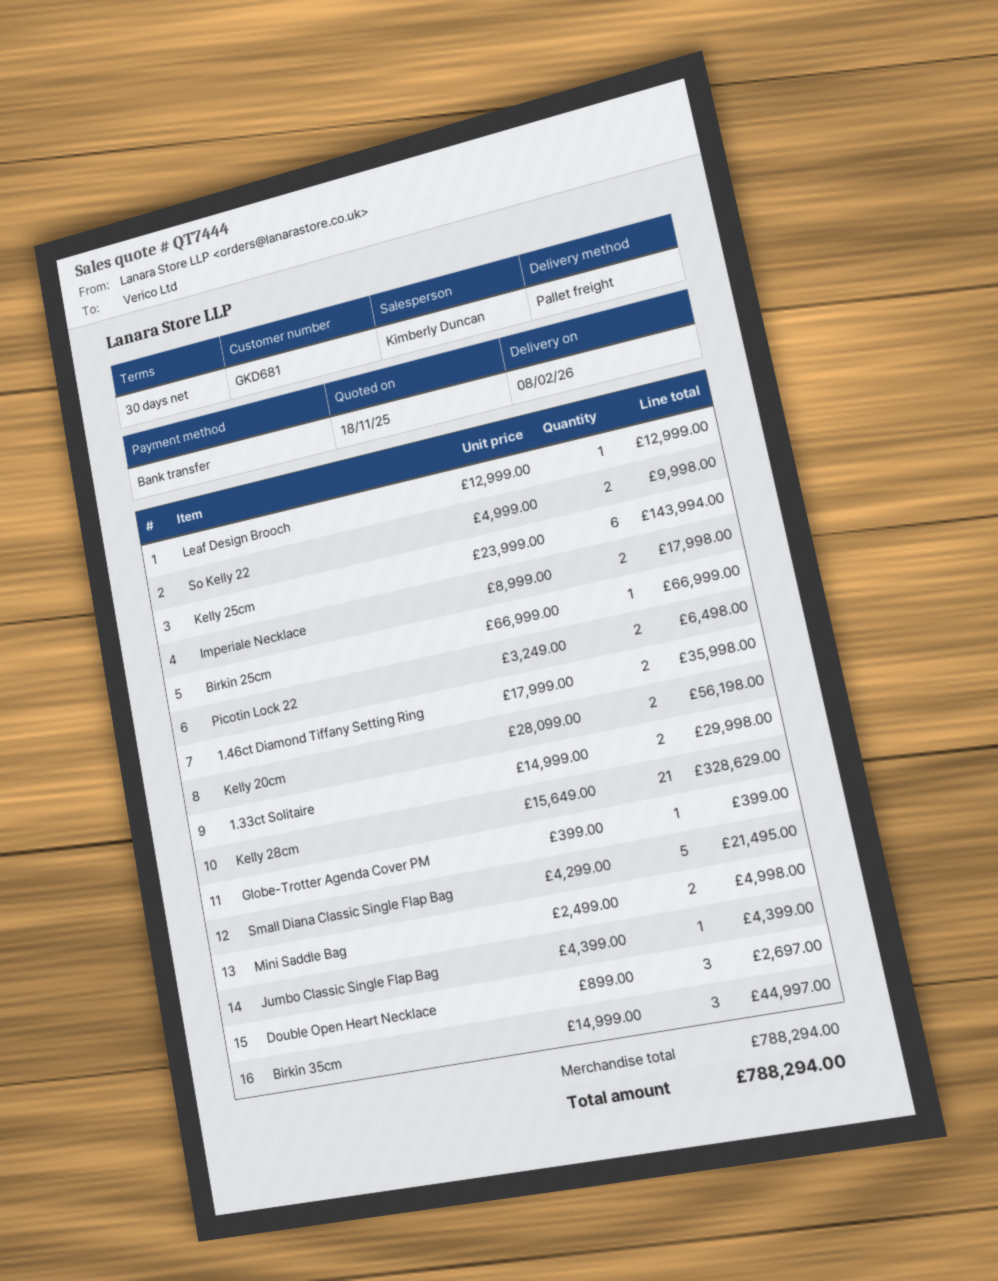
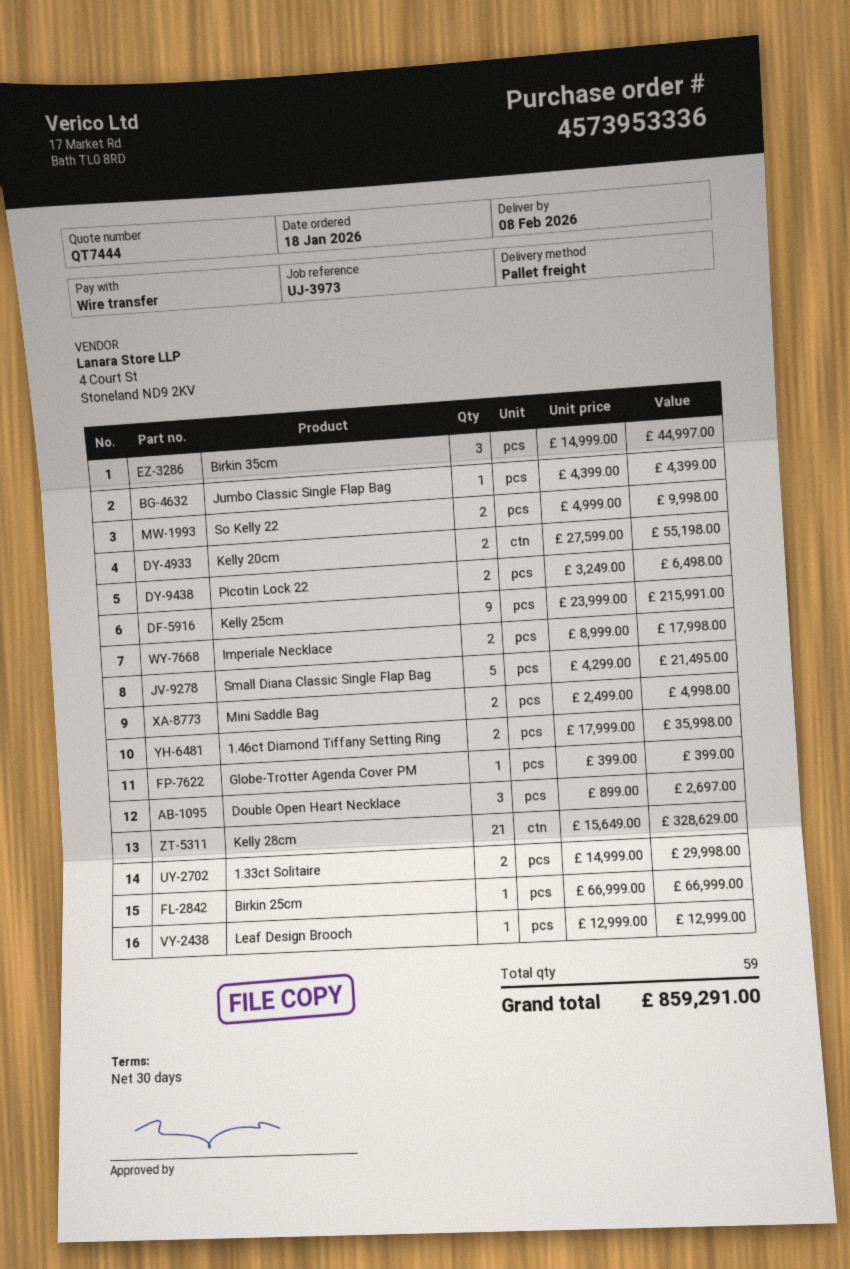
Kelly 25cm: 6 x 23999.00 = 143994.00 -> 9 x 23999.00 = 215991.00
Kelly 20cm: 2 x 28099.00 = 56198.00 -> 2 x 27599.00 = 55198.00
total: 788294.00 -> 859291.00

